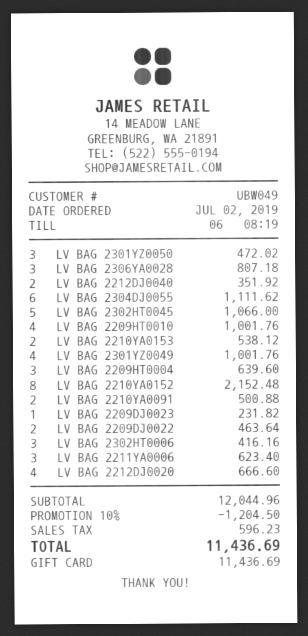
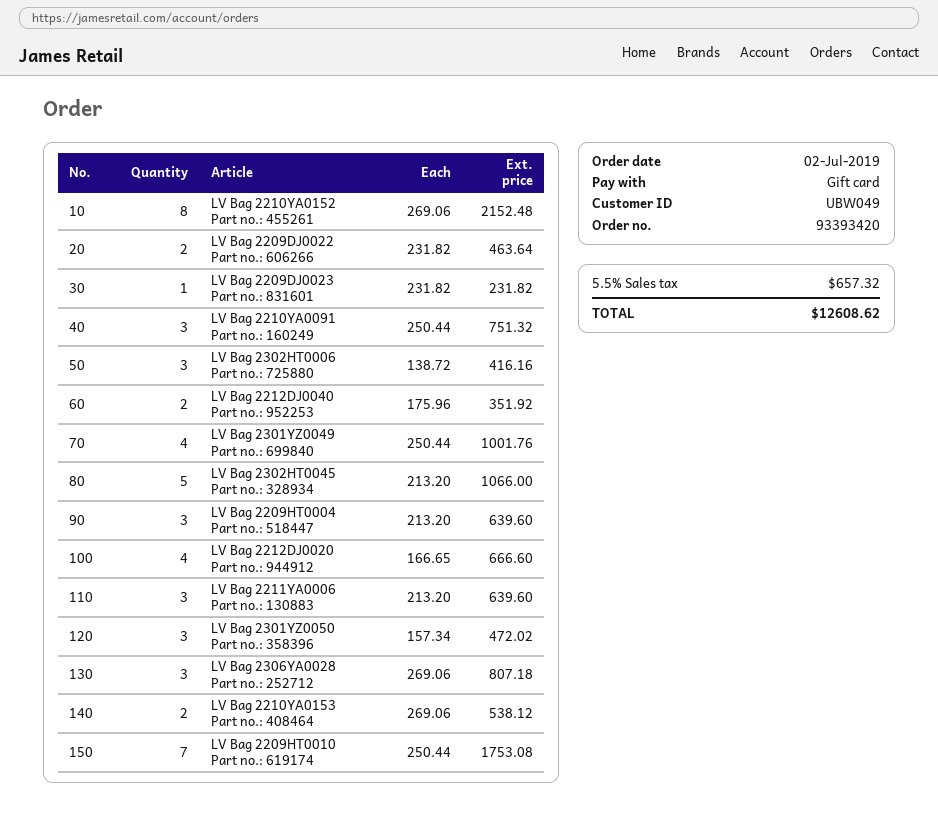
LV BAG 2304DJ0055: 6 for 1111.62 -> none
LV BAG 2209HT0010: 4 for 1001.76 -> 7 for 1753.08
LV BAG 2210YA0091: 2 for 500.88 -> 3 for 751.32
LV BAG 2211YA0006: 3 for 623.40 -> 3 for 639.60
discount: 10% = 1204.50 -> none
tax: 596.23 -> 657.32
total: 11436.69 -> 12608.62

